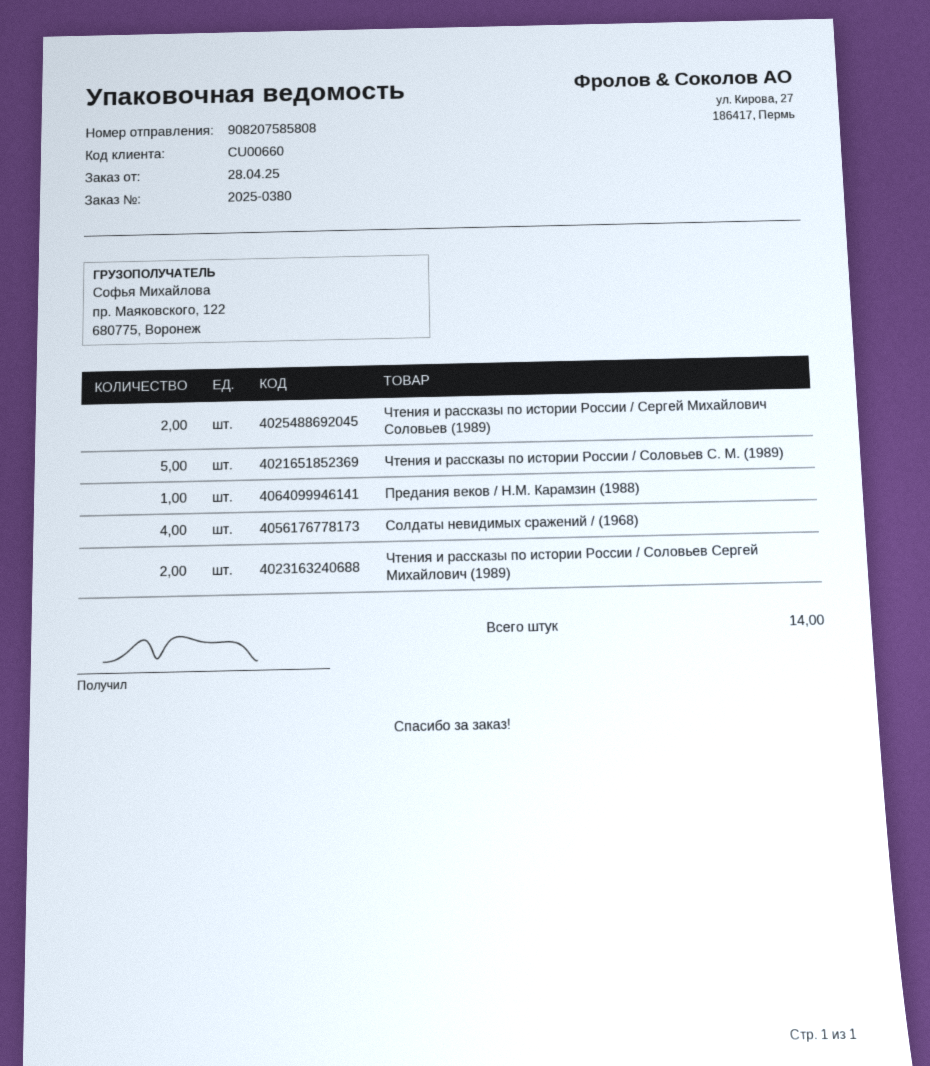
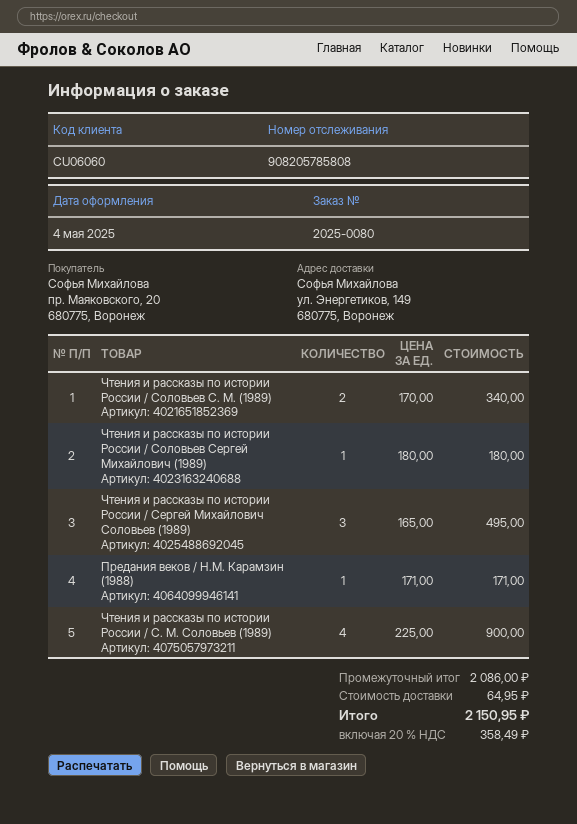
order number: 2025-0380 -> 2025-0080
order date: 2025-04-28 -> 2025-05-04
customer number: CU00660 -> CU06060
tracking number: 908207585808 -> 908205785808
ship to: пр. Маяковского, 122, 680775, Воронеж -> ул. Энергетиков, 149, 680775, Воронеж
Чтения и рассказы по истории России / Сергей Михайлович Соловьев (1989): 2 -> 3
Чтения и рассказы по истории России / Соловьев С. М. (1989): 5 -> 2
Солдаты невидимых сражений / (1968): 4 -> none
Чтения и рассказы по истории России / Соловьев Сергей Михайлович (1989): 2 -> 1
Чтения и рассказы по истории России / С. М. Соловьев (1989): none -> 4

